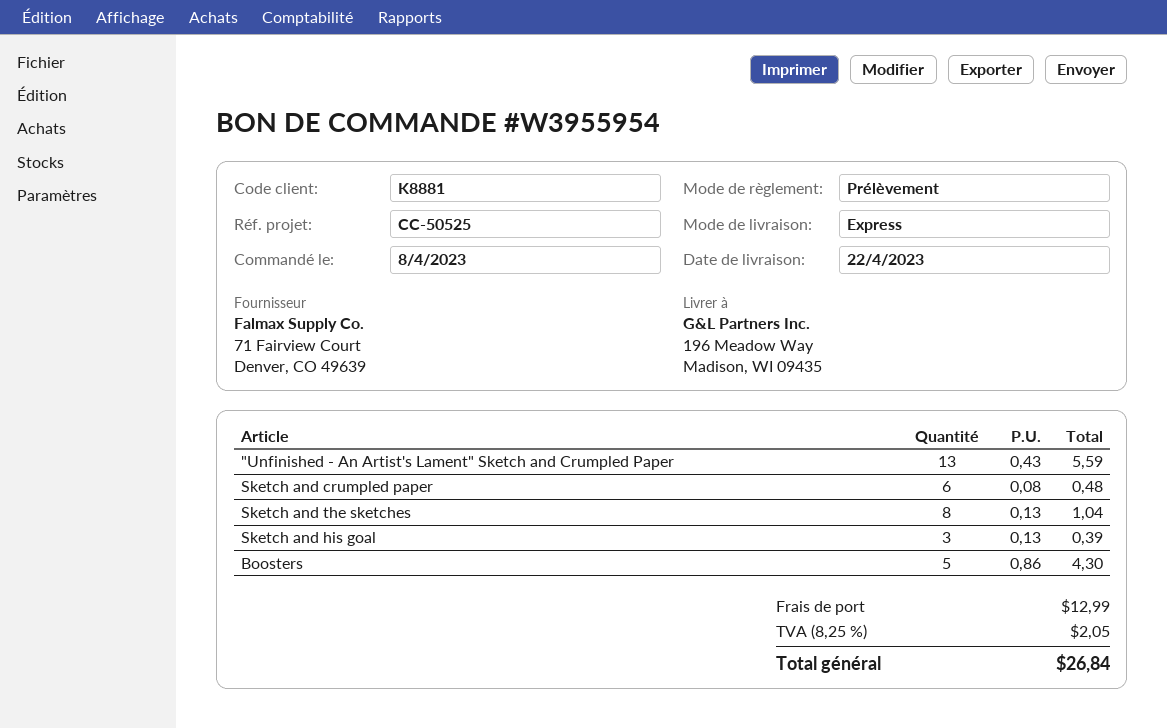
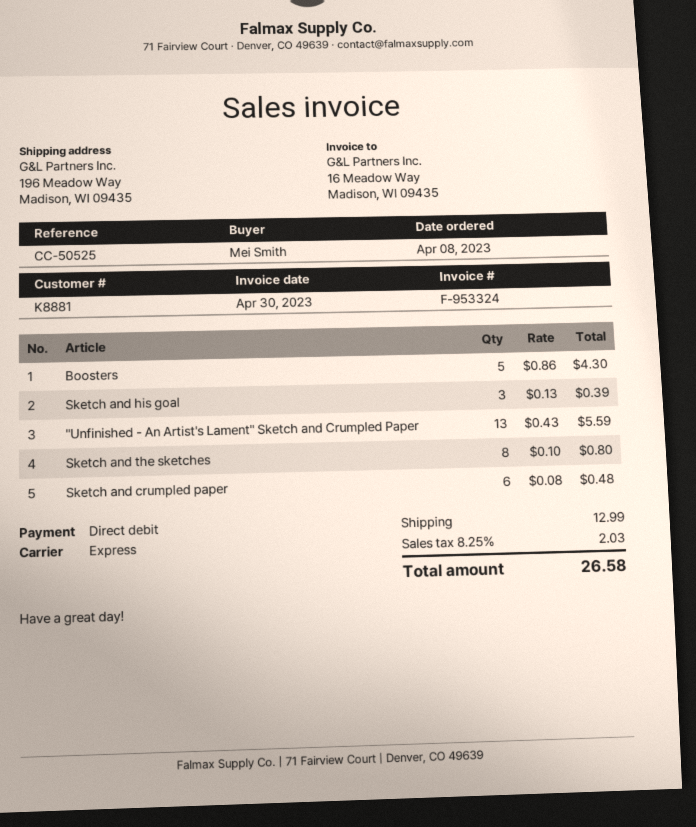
Sketch and the sketches: 8 x 0.13 = 1.04 -> 8 x 0.10 = 0.80
tax: 8.25% = 2.05 -> 8.25% = 2.03
total: 26.84 -> 26.58

